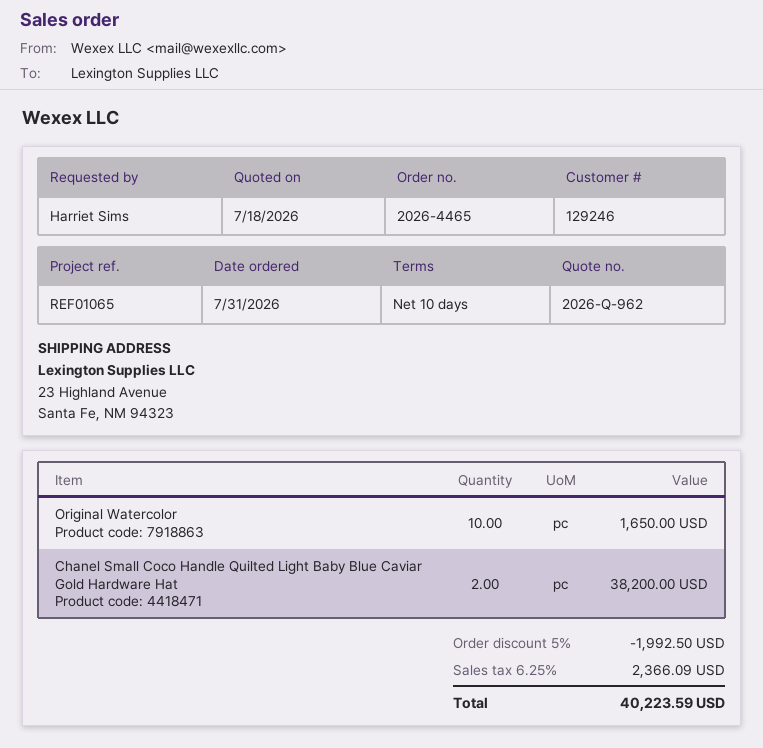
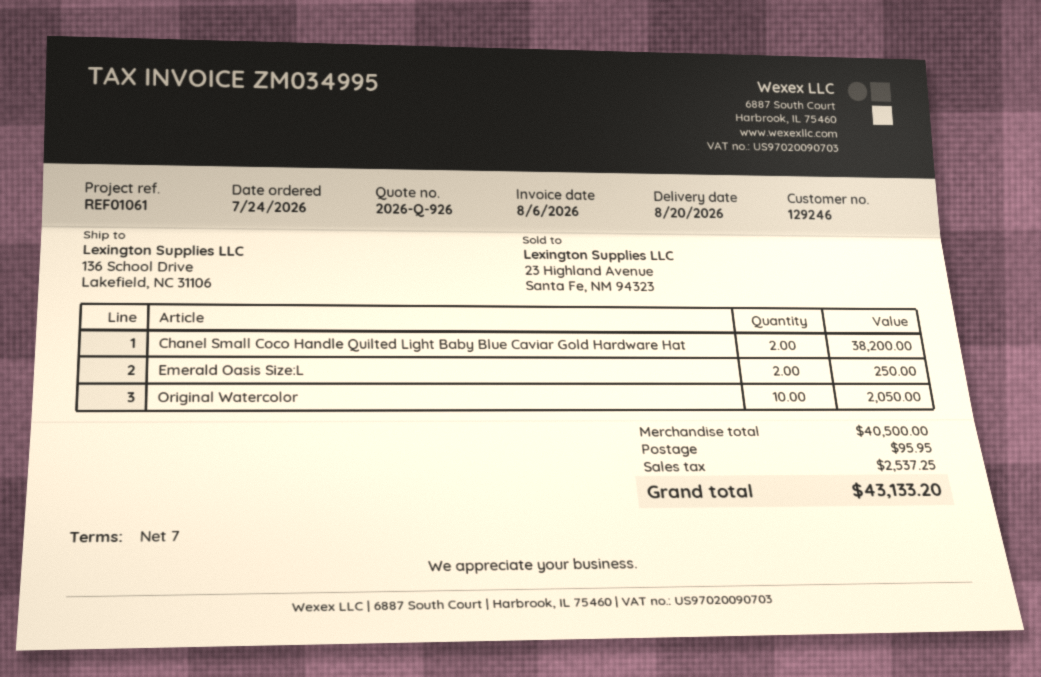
quote number: 2026-Q-962 -> 2026-Q-926
order date: 2026-07-31 -> 2026-07-24
payment terms: 10 days -> 7 days
reference: REF01065 -> REF01061
ship to: 23 Highland Avenue, Santa Fe, NM 94323 -> 136 School Drive, Lakefield, NC 31106
Original Watercolor: 10 for 1650.00 -> 10 for 2050.00
Emerald Oasis Size:L: none -> 2 for 250.00
discount: 5% = 1992.50 -> none
shipping: none -> 95.95
tax: 2366.09 -> 2537.25
total: 40223.59 -> 43133.20

